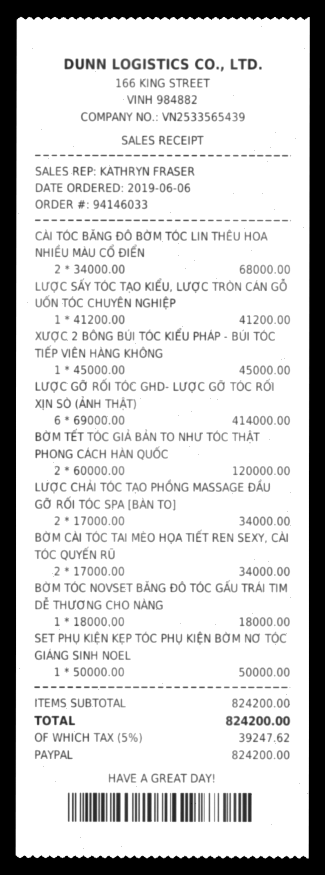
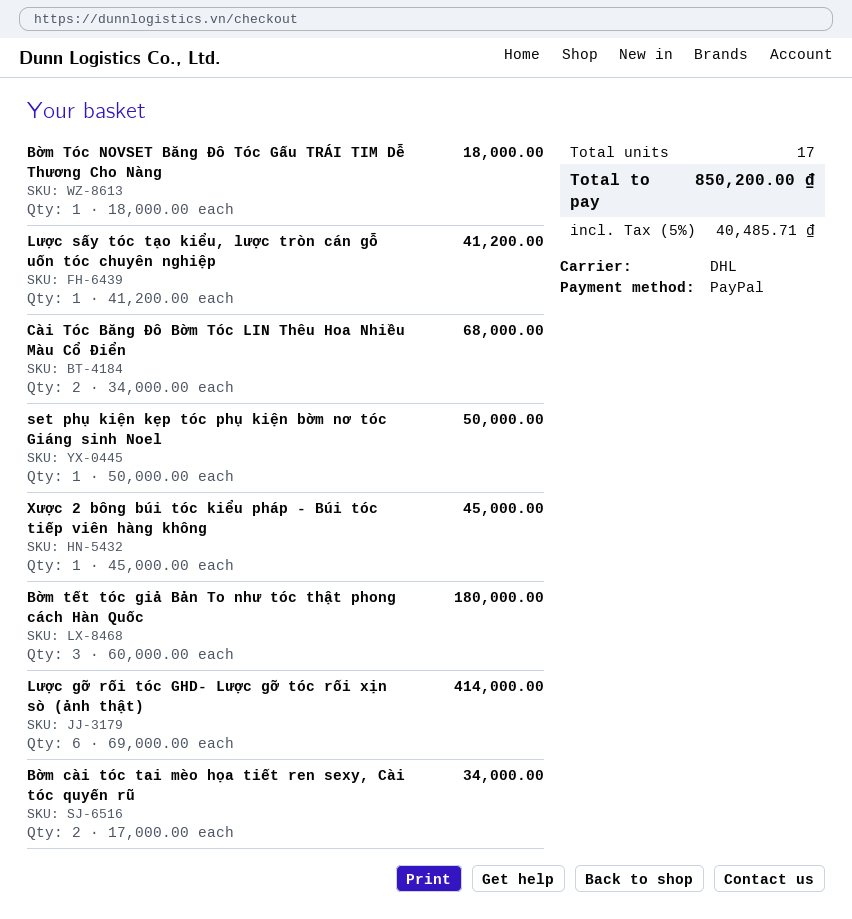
BỜM TẾT TÓC GIẢ BẢN TO NHƯ TÓC THẬT PHONG CÁCH HÀN QUỐC: 2 x 60000.00 = 120000.00 -> 3 x 60000.00 = 180000.00
LƯỢC CHẢI TÓC TẠO PHỒNG MASSAGE ĐẦU GỠ RỐI TÓC SPA [BÀN TO]: 2 x 17000.00 = 34000.00 -> none
tax: 5% = 39247.62 -> 5% = 40485.71
total: 824200.00 -> 850200.00

